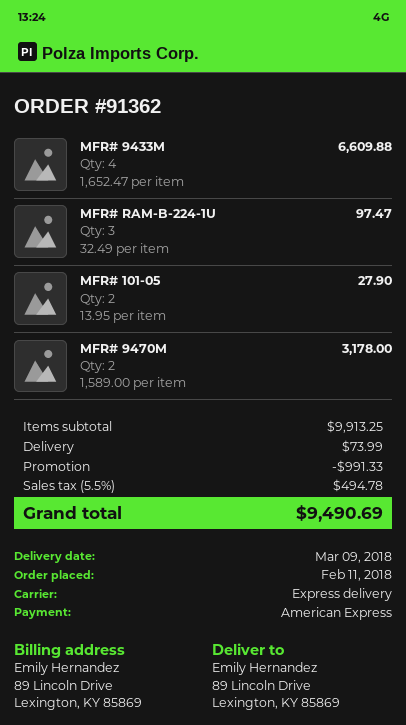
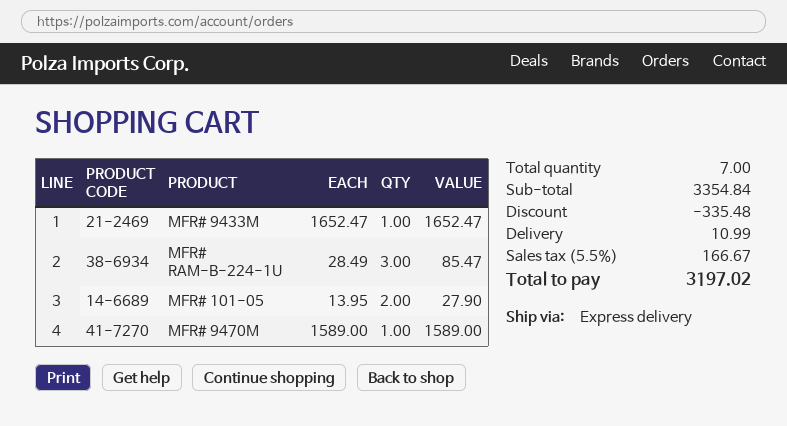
MFR# 9433M: 4 x 1652.47 = 6609.88 -> 1 x 1652.47 = 1652.47
MFR# RAM-B-224-1U: 3 x 32.49 = 97.47 -> 3 x 28.49 = 85.47
MFR# 9470M: 2 x 1589.00 = 3178.00 -> 1 x 1589.00 = 1589.00
subtotal: 9913.25 -> 3354.84
discount: 991.33 -> 335.48
shipping: 73.99 -> 10.99
tax: 5.5% = 494.78 -> 5.5% = 166.67
total: 9490.69 -> 3197.02

